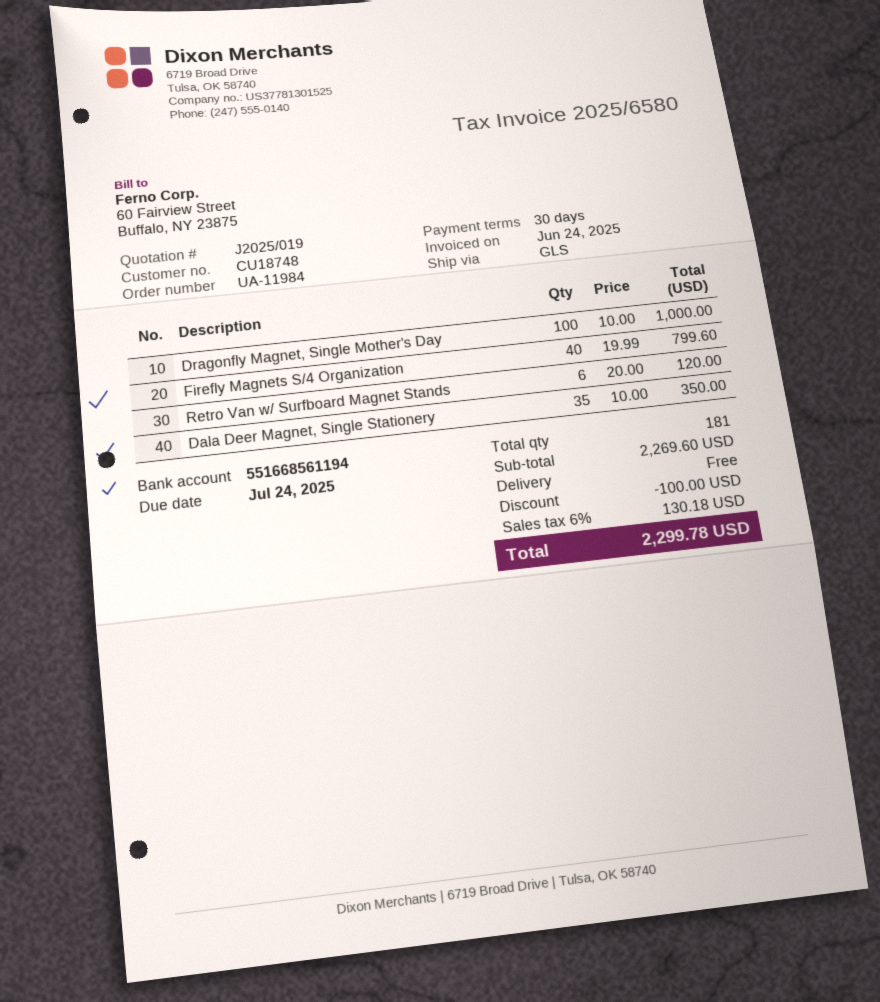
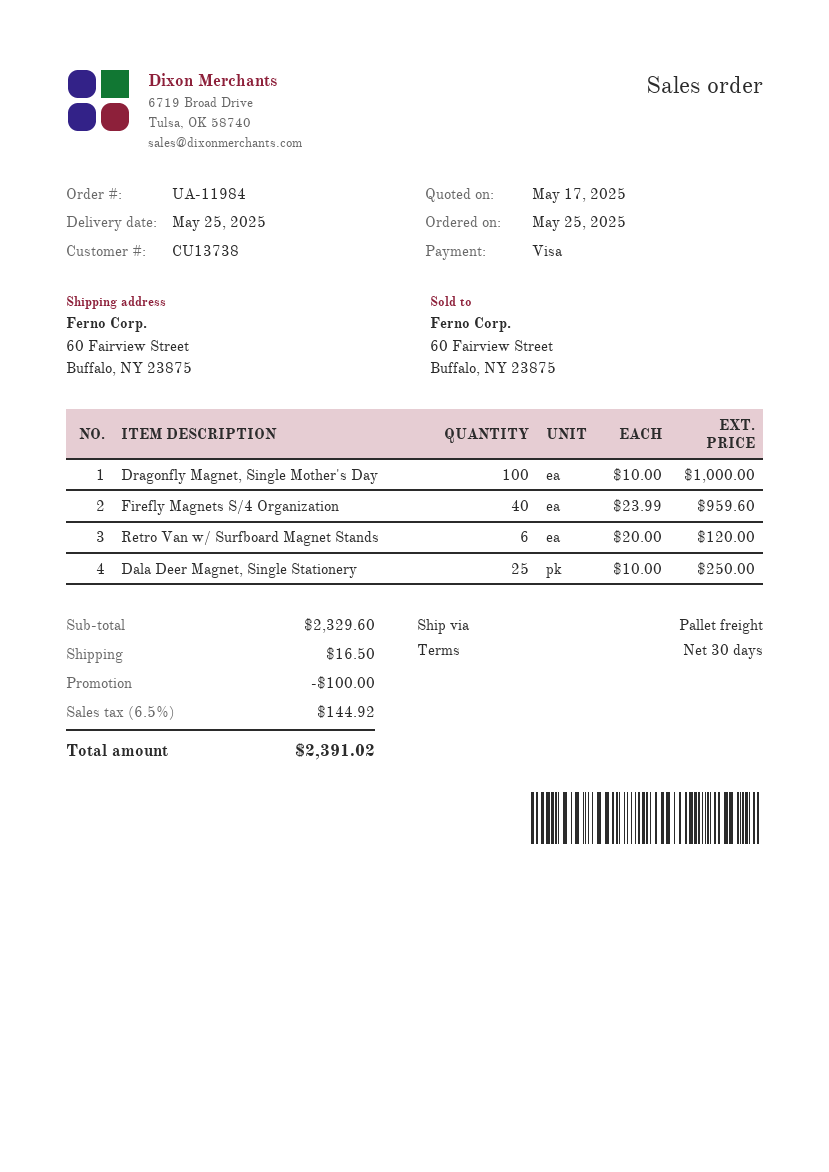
customer number: CU18748 -> CU13738
shipping method: GLS -> pallet freight
Firefly Magnets S/4 Organization: 40 x 19.99 = 799.60 -> 40 x 23.99 = 959.60
Dala Deer Magnet, Single Stationery: 35 x 10.00 = 350.00 -> 25 x 10.00 = 250.00
subtotal: 2269.60 -> 2329.60
shipping: 0.00 -> 16.50
tax: 6% = 130.18 -> 6.5% = 144.92
total: 2299.78 -> 2391.02

